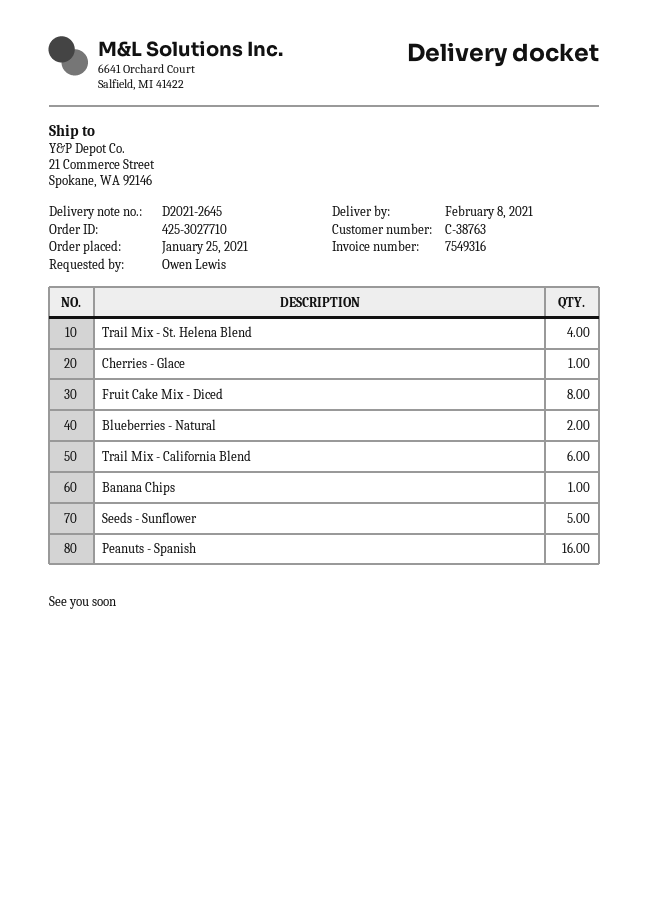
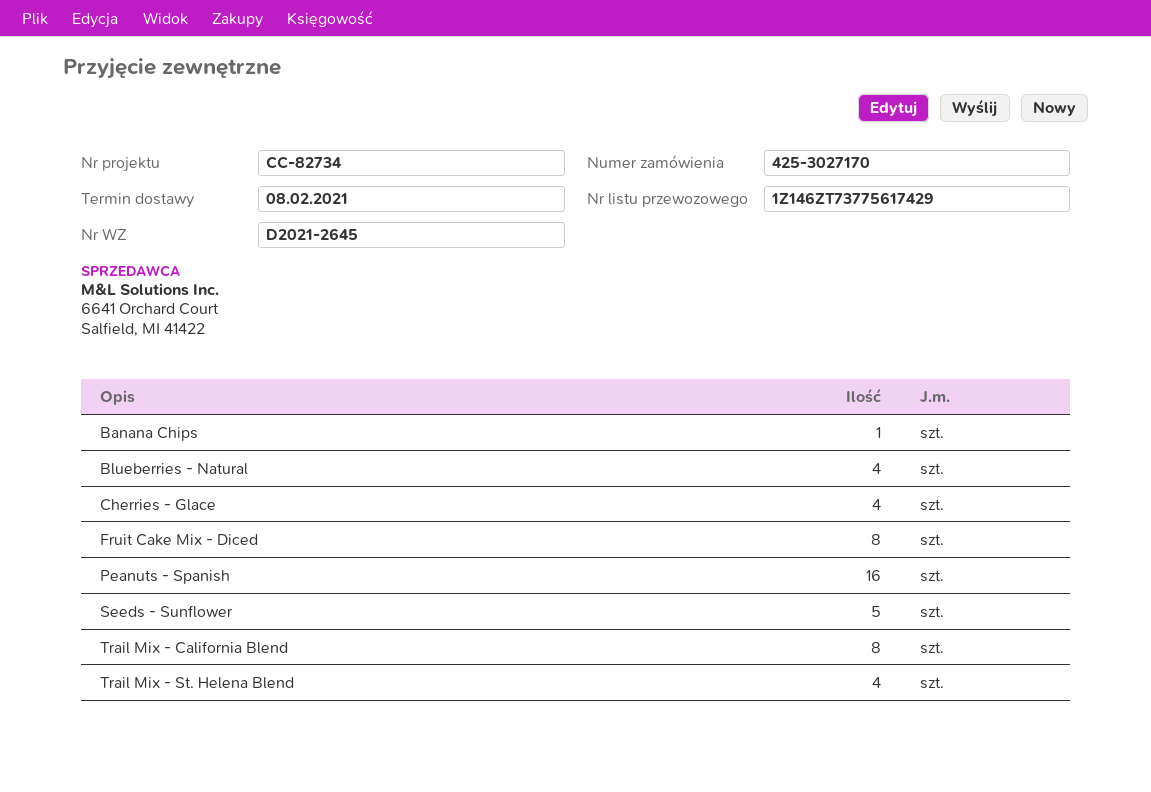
order number: 425-3027710 -> 425-3027170
Cherries - Glace: 1 -> 4
Blueberries - Natural: 2 -> 4
Trail Mix - California Blend: 6 -> 8

